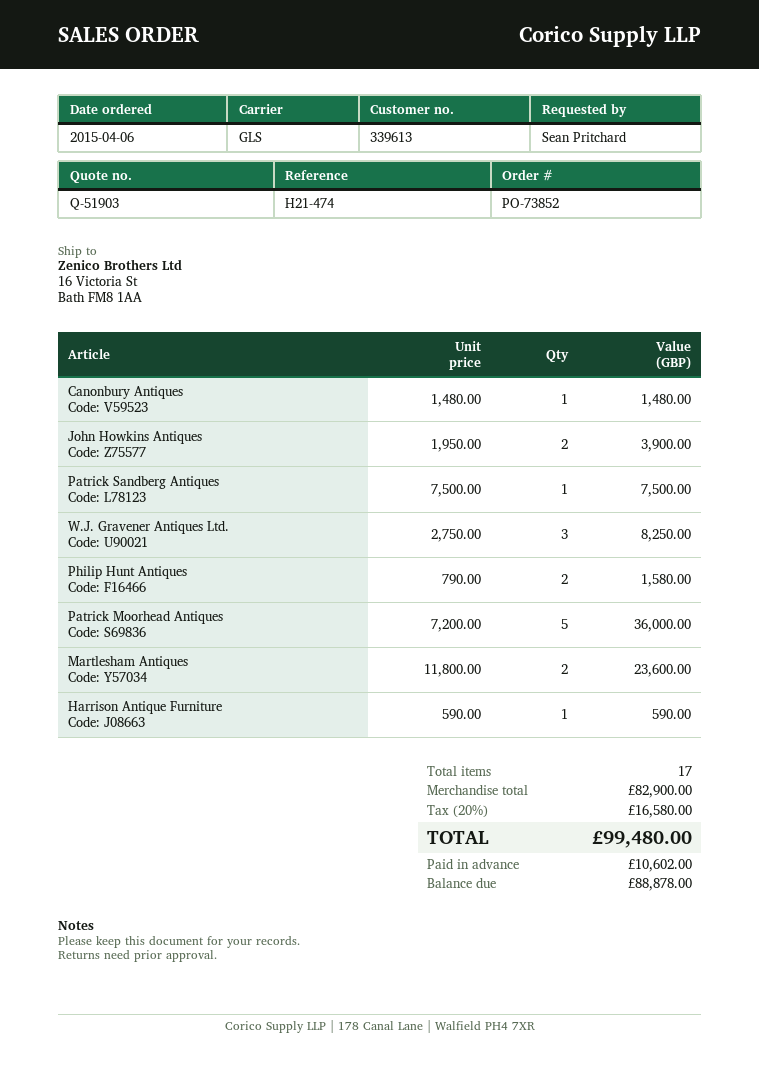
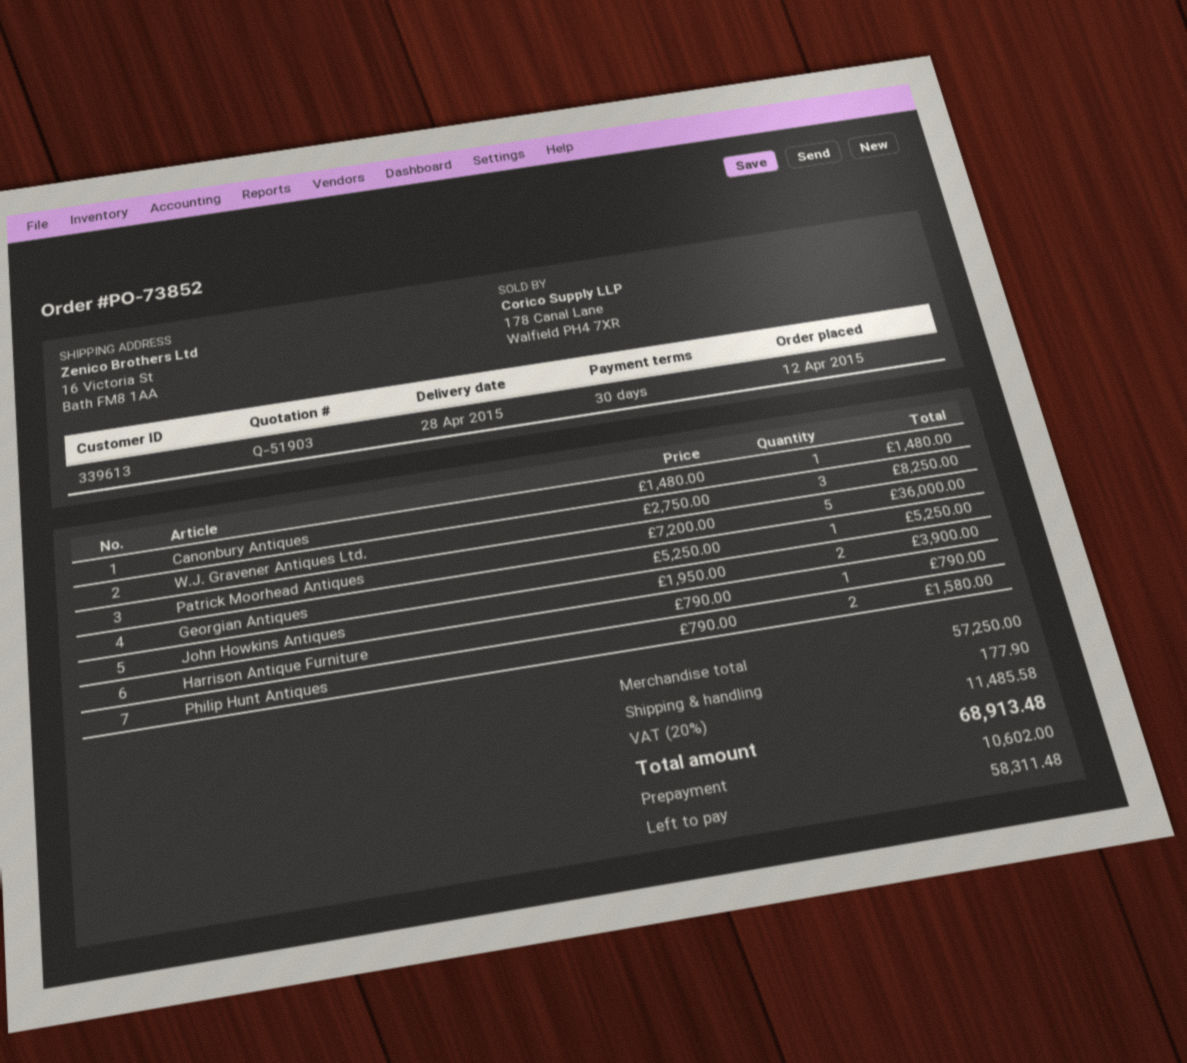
order date: 2015-04-06 -> 2015-04-12
Patrick Sandberg Antiques: 1 x 7500.00 = 7500.00 -> none
Martlesham Antiques: 2 x 11800.00 = 23600.00 -> none
Harrison Antique Furniture: 1 x 590.00 = 590.00 -> 1 x 790.00 = 790.00
Georgian Antiques: none -> 1 x 5250.00 = 5250.00
subtotal: 82900.00 -> 57250.00
shipping: none -> 177.90
tax: 20% = 16580.00 -> 20% = 11485.58
total: 99480.00 -> 68913.48
balance: 88878.00 -> 58311.48

